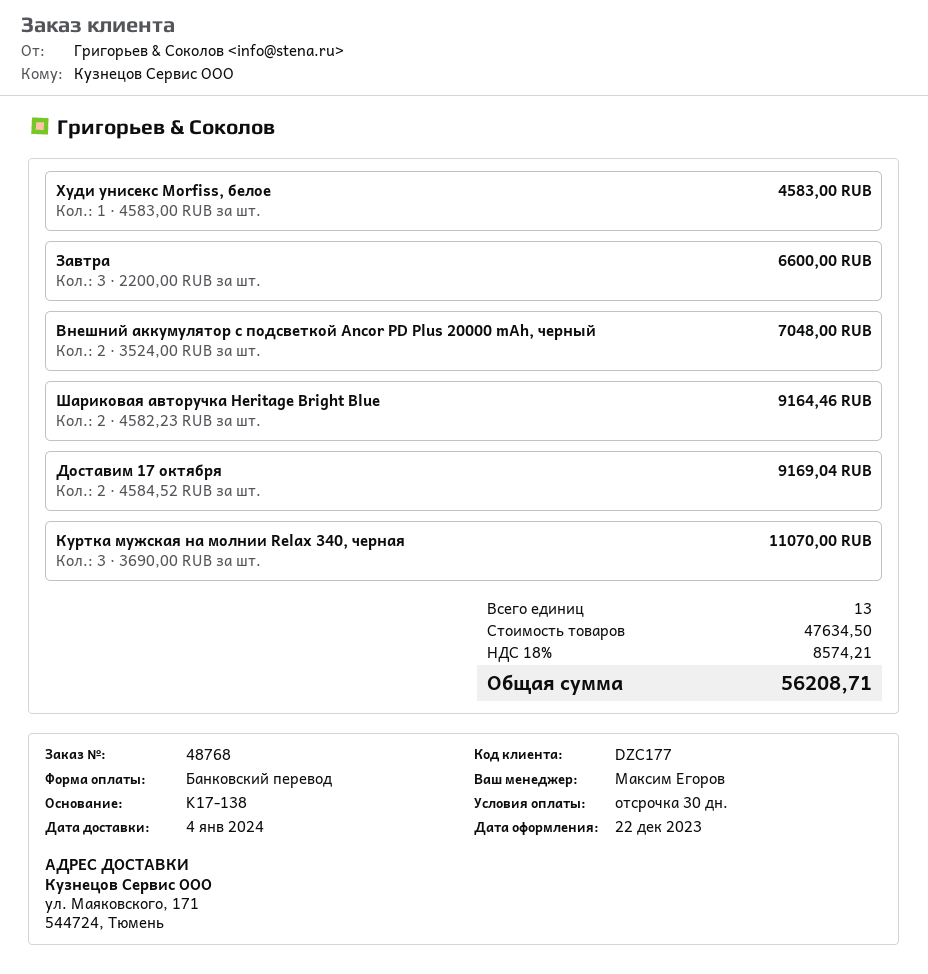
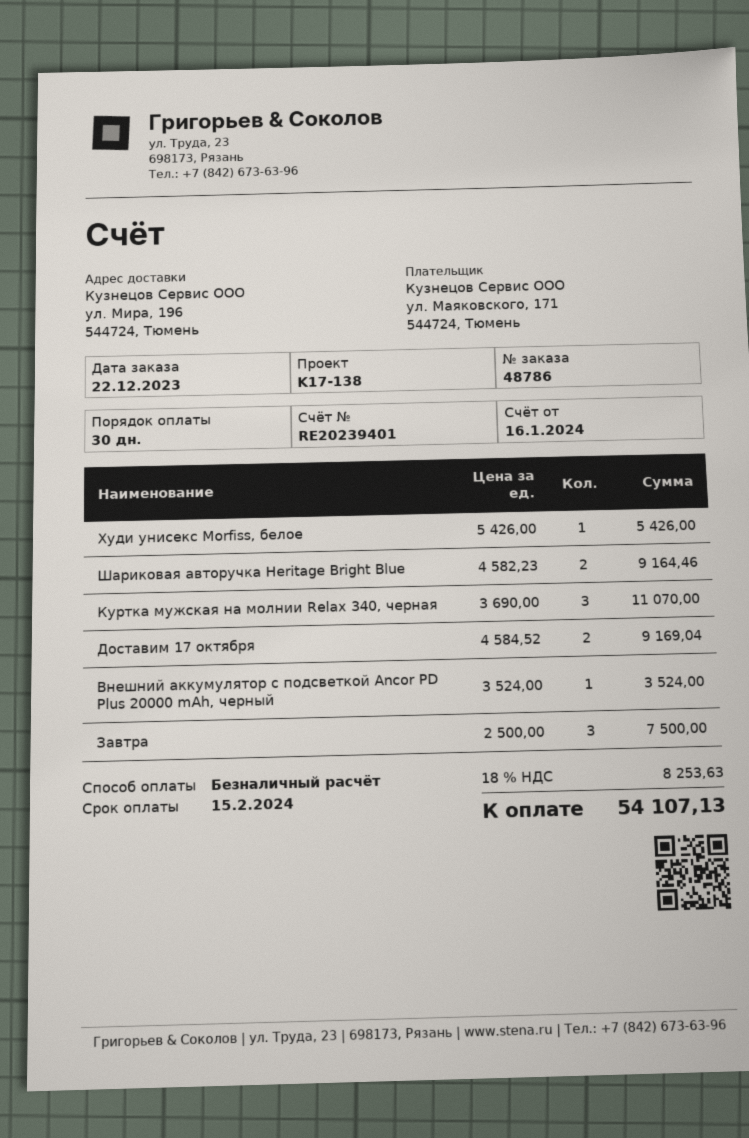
order number: 48768 -> 48786
ship to: ул. Маяковского, 171, 544724, Тюмень -> ул. Мира, 196, 544724, Тюмень
Худи унисекс Morfiss, белое: 1 x 4583.00 = 4583.00 -> 1 x 5426.00 = 5426.00
Завтра: 3 x 2200.00 = 6600.00 -> 3 x 2500.00 = 7500.00
Внешний аккумулятор с подсветкой Ancor PD Plus 20000 mAh, черный: 2 x 3524.00 = 7048.00 -> 1 x 3524.00 = 3524.00
tax: 18% = 8574.21 -> 18% = 8253.63
total: 56208.71 -> 54107.13

